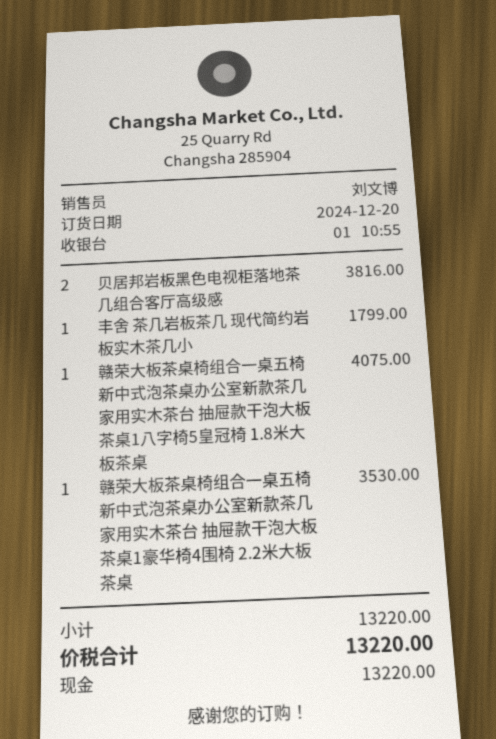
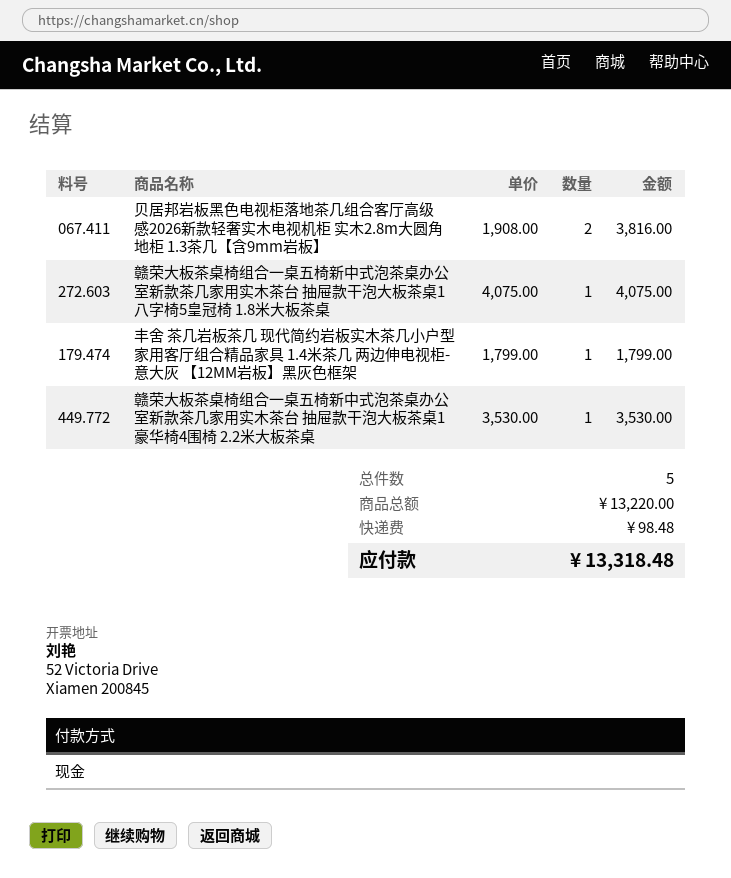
shipping: none -> 98.48
total: 13220.00 -> 13318.48

